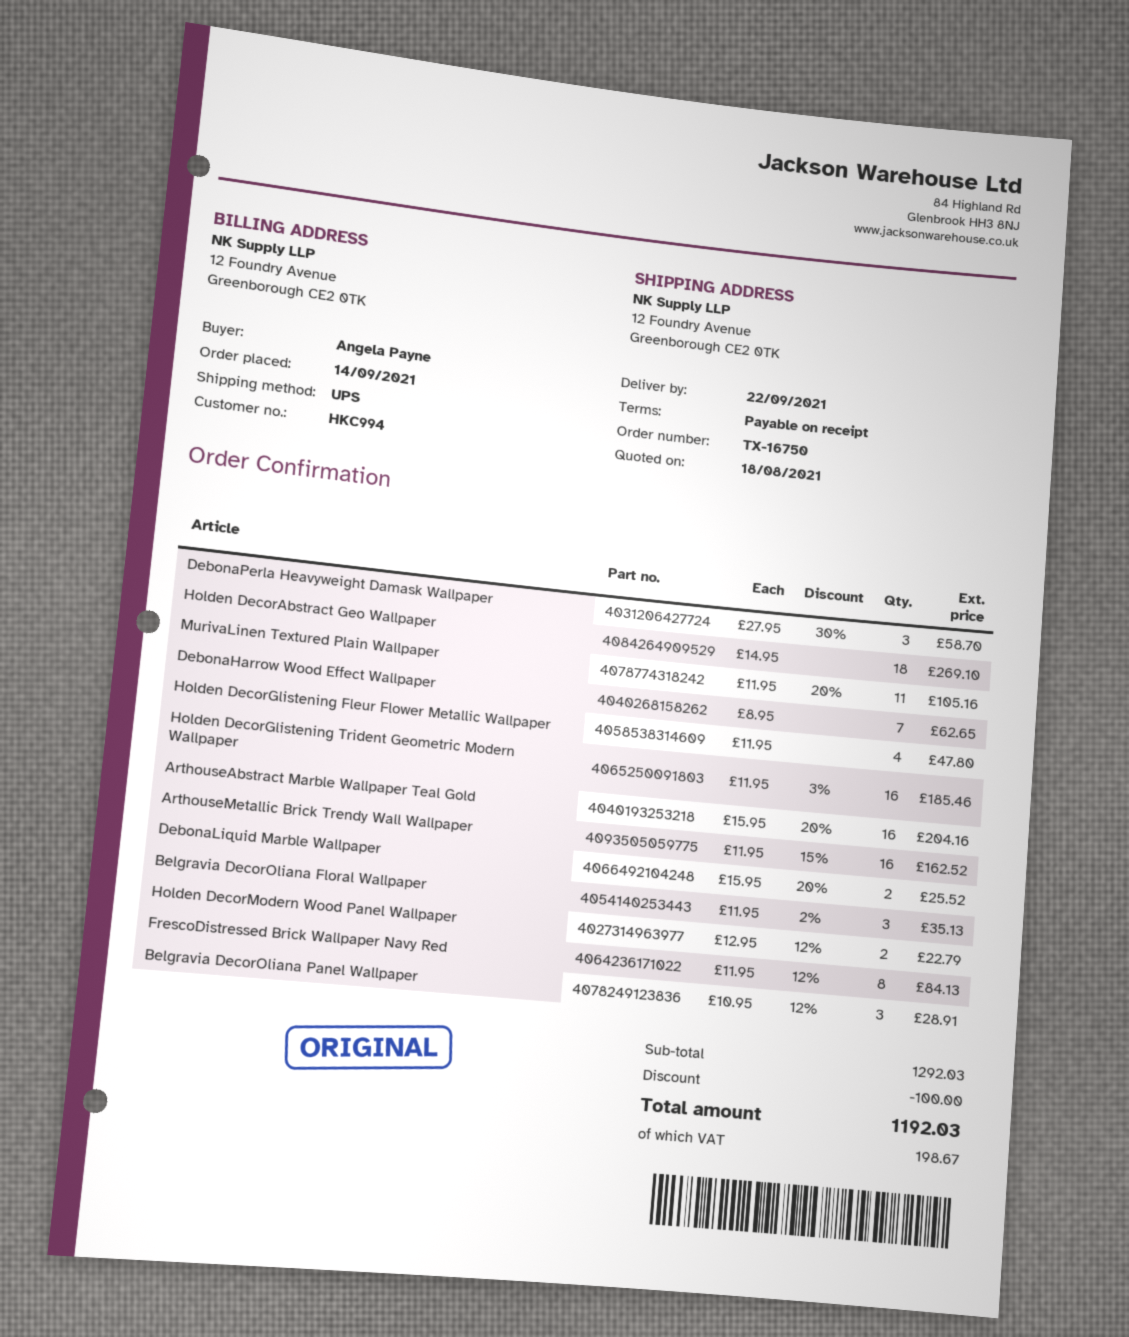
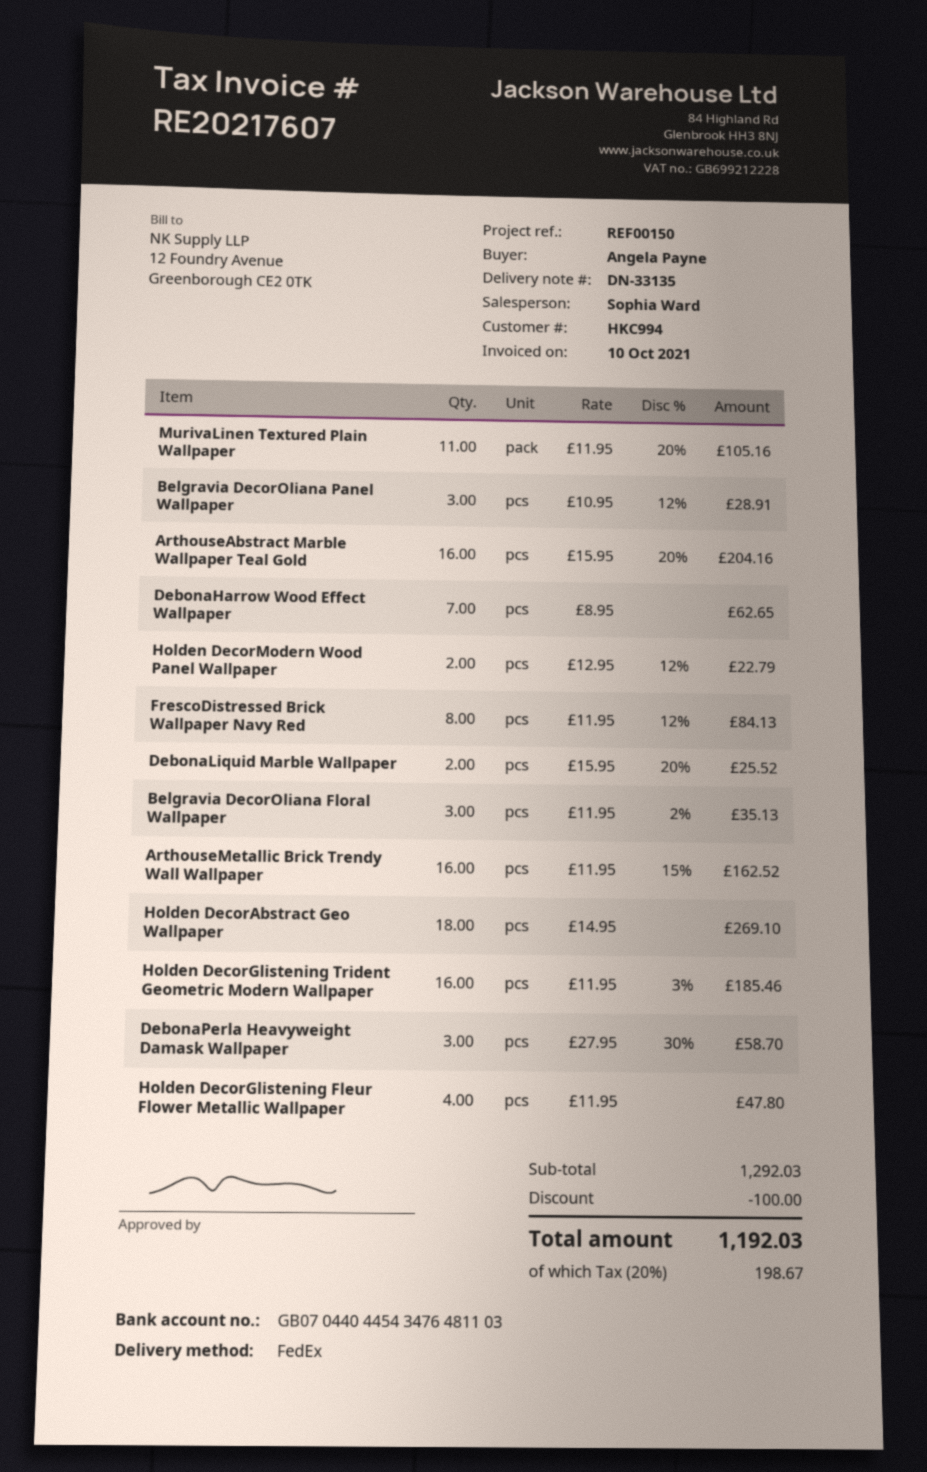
shipping method: UPS -> FedEx

